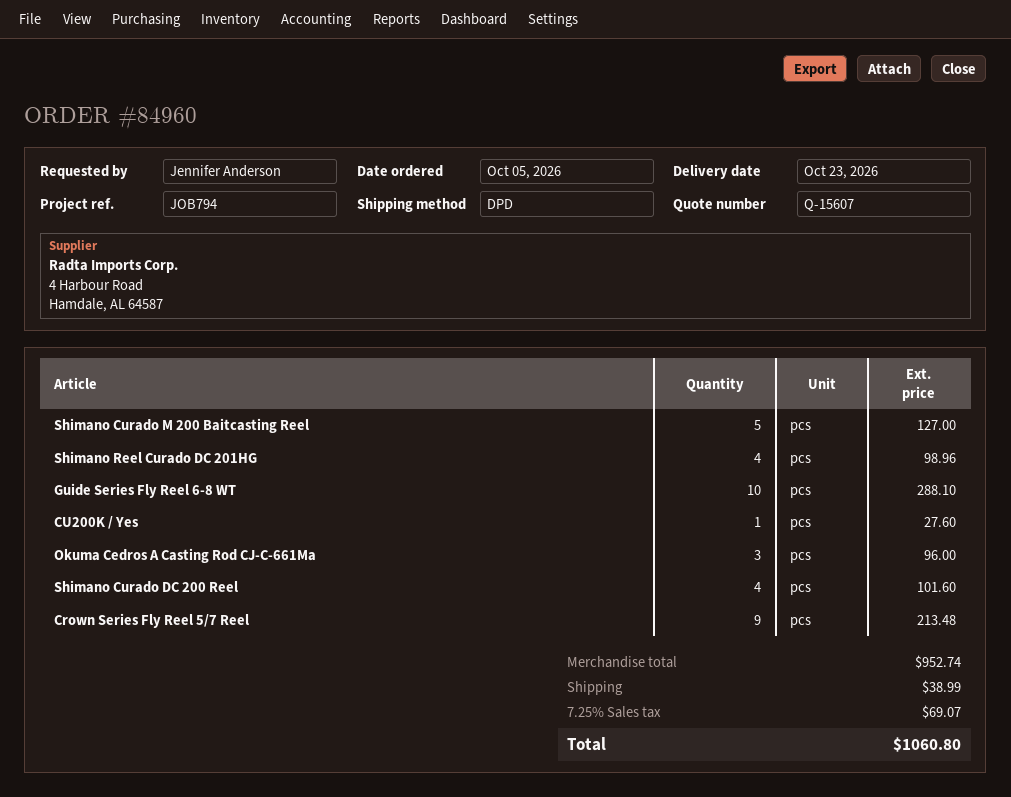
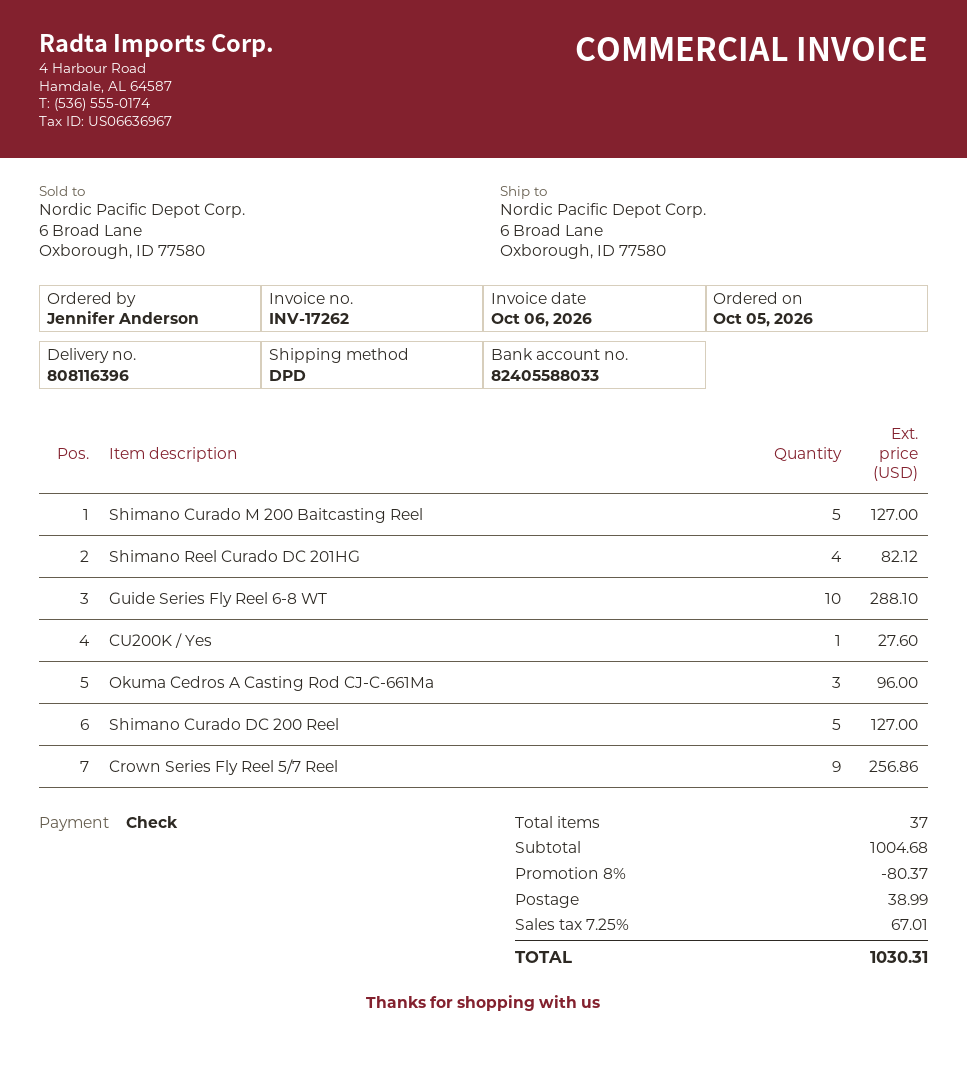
Shimano Reel Curado DC 201HG: 4 for 98.96 -> 4 for 82.12
Shimano Curado DC 200 Reel: 4 for 101.60 -> 5 for 127.00
Crown Series Fly Reel 5/7 Reel: 9 for 213.48 -> 9 for 256.86
subtotal: 952.74 -> 1004.68
discount: none -> 8% = 80.37
tax: 7.25% = 69.07 -> 7.25% = 67.01
total: 1060.80 -> 1030.31

